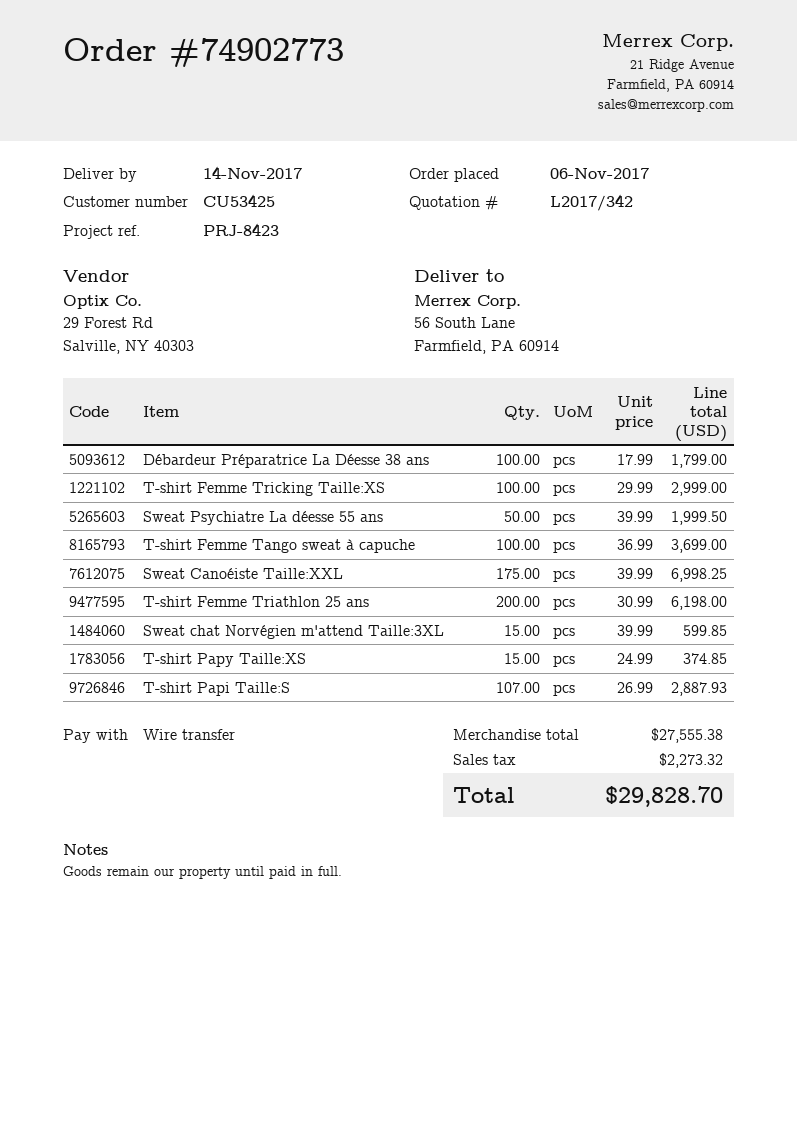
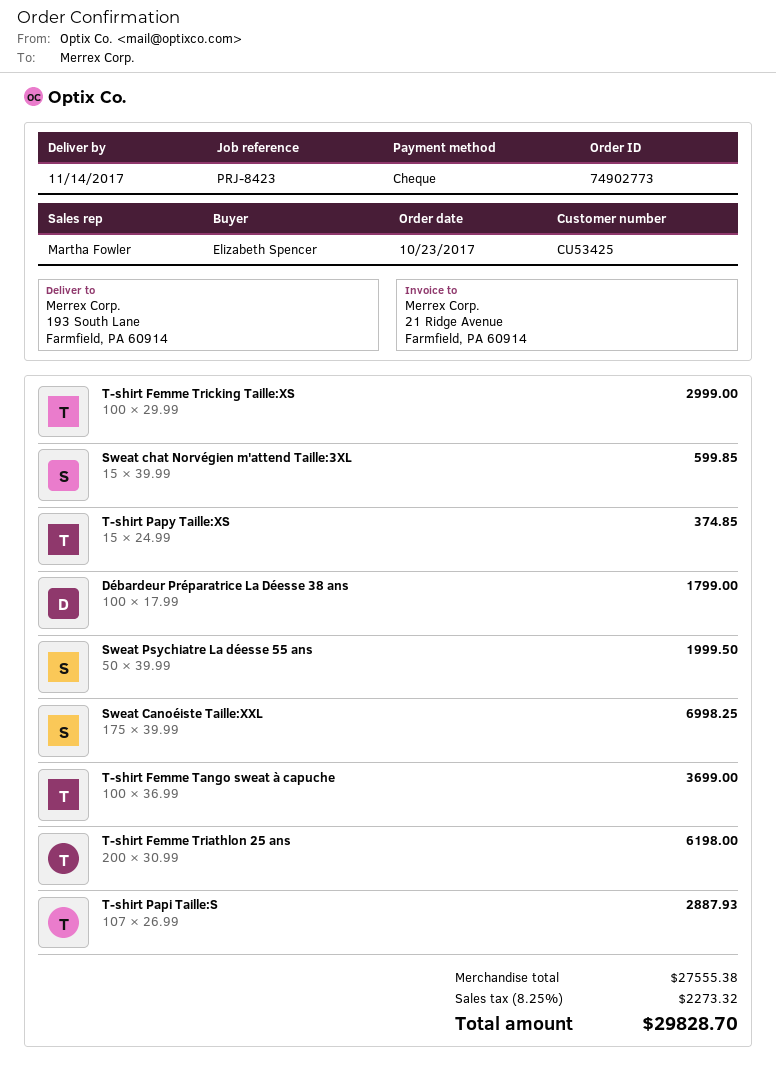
order date: 2017-11-06 -> 2017-10-23
payment method: bank transfer -> cheque
ship to: 56 South Lane, Farmfield, PA 60914 -> 193 South Lane, Farmfield, PA 60914

